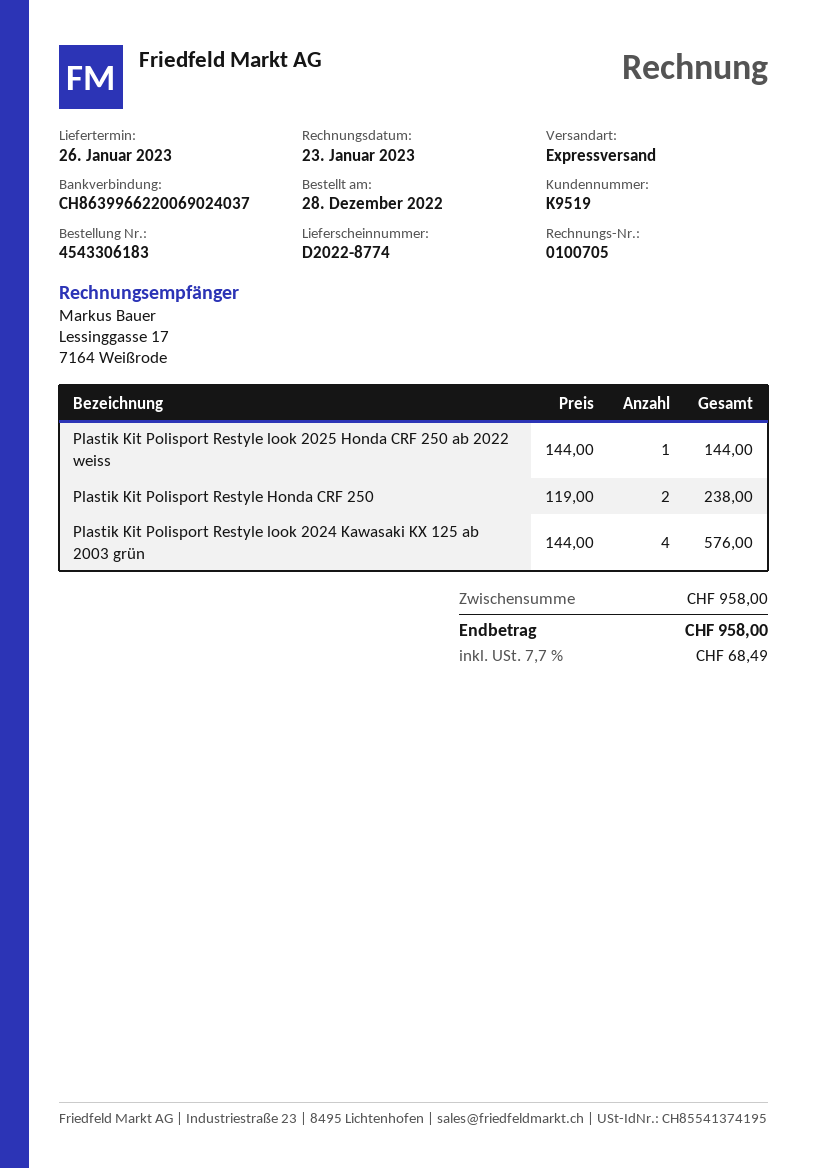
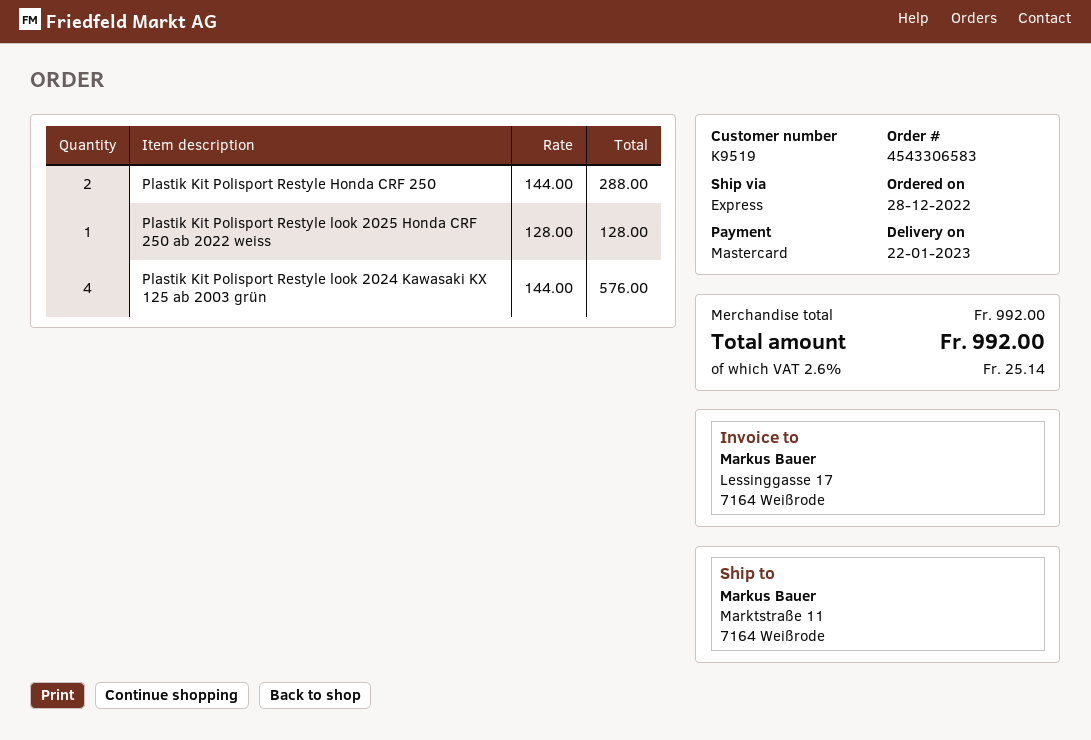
order number: 4543306183 -> 4543306583
delivery date: 2023-01-26 -> 2023-01-22
Plastik Kit Polisport Restyle look 2025 Honda CRF 250 ab 2022 weiss: 1 x 144.00 = 144.00 -> 1 x 128.00 = 128.00
Plastik Kit Polisport Restyle Honda CRF 250: 2 x 119.00 = 238.00 -> 2 x 144.00 = 288.00
subtotal: 958.00 -> 992.00
tax: 7.7% = 68.49 -> 2.6% = 25.14
total: 958.00 -> 992.00

